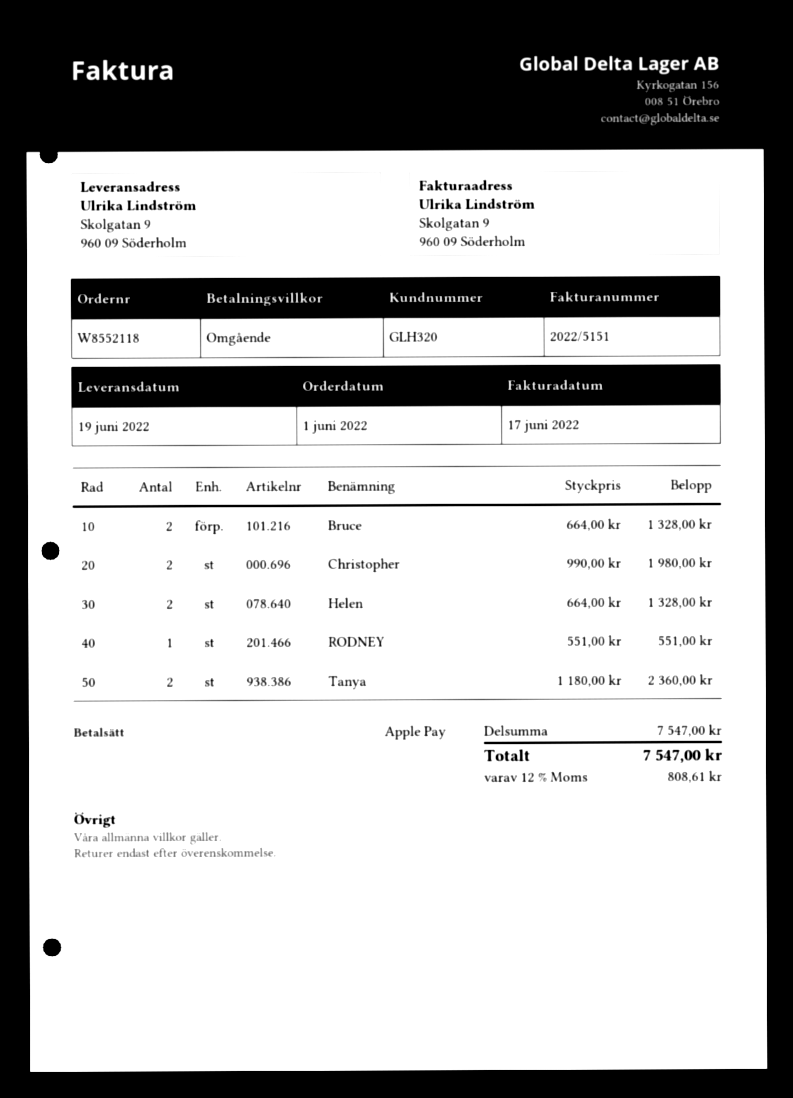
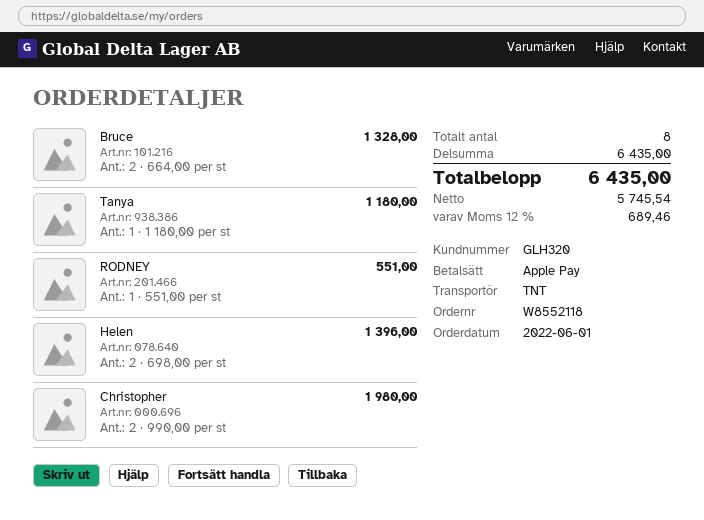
Helen: 2 x 664.00 = 1328.00 -> 2 x 698.00 = 1396.00
Tanya: 2 x 1180.00 = 2360.00 -> 1 x 1180.00 = 1180.00
subtotal: 7547.00 -> 6435.00
tax: 12% = 808.61 -> 12% = 689.46
total: 7547.00 -> 6435.00

